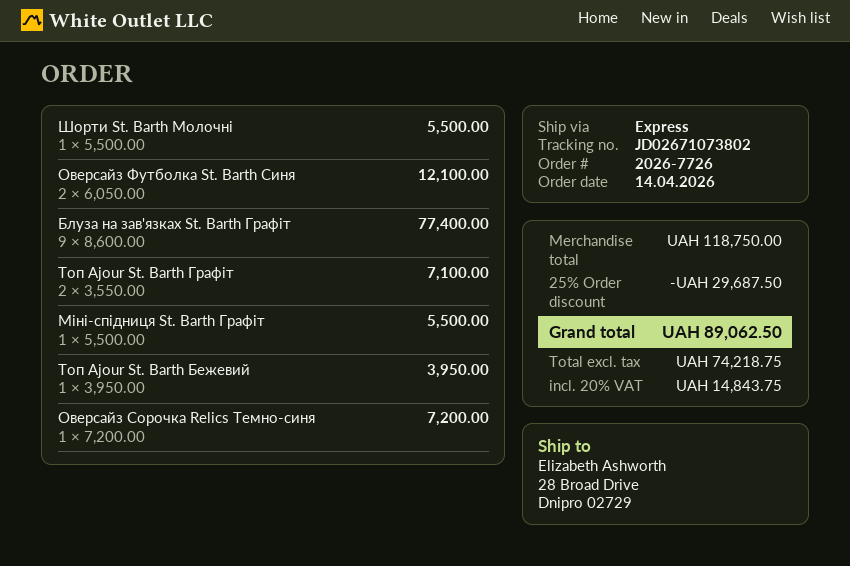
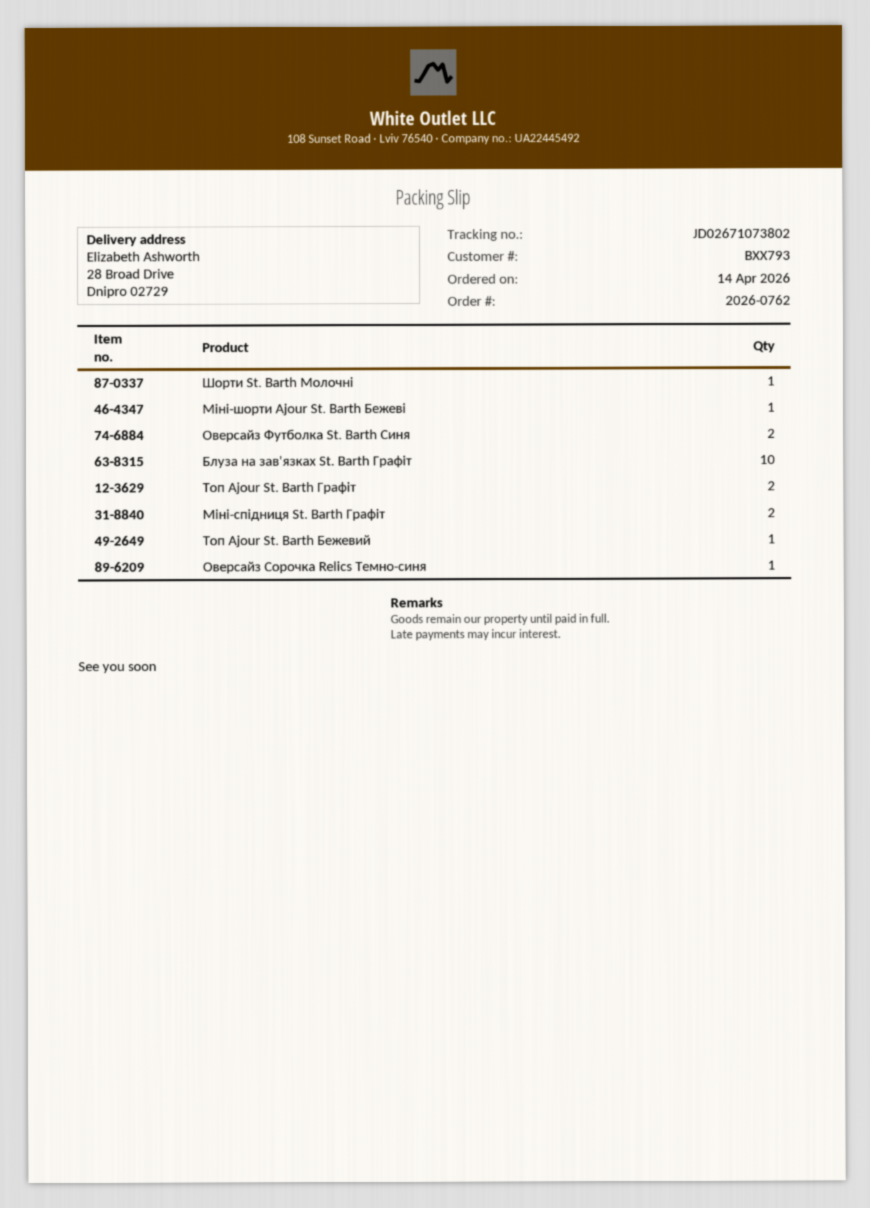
order number: 2026-7726 -> 2026-0762
Блуза на зав'язках St. Barth Графіт: 9 -> 10
Міні-спідниця St. Barth Графіт: 1 -> 2
Міні-шорти Ajour St. Barth Бежеві: none -> 1

